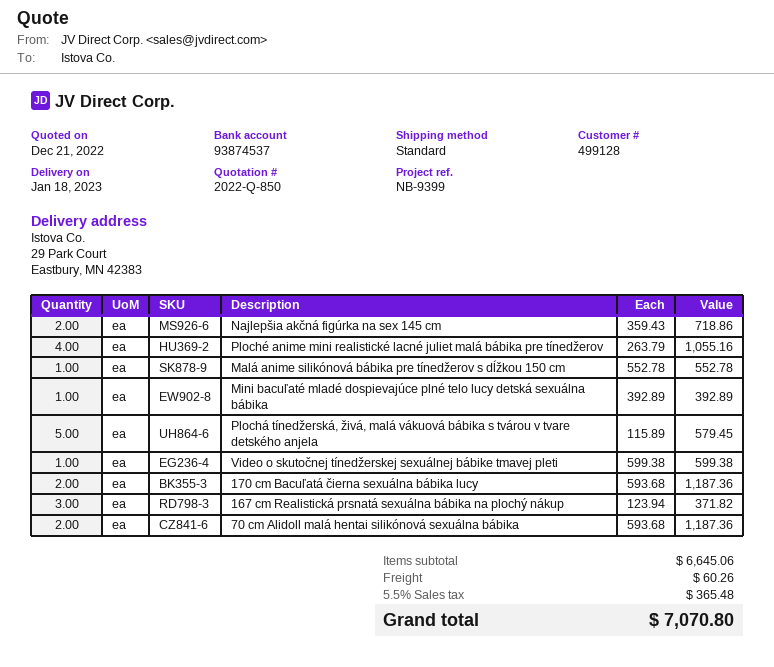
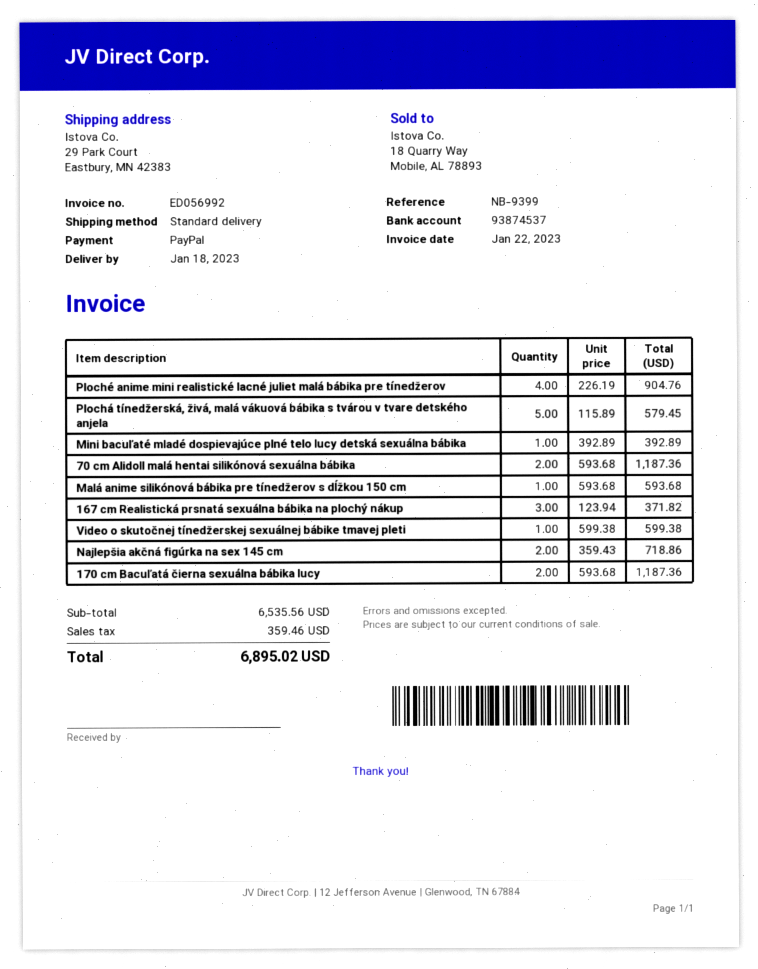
Ploché anime mini realistické lacné juliet malá bábika pre tínedžerov: 4 x 263.79 = 1055.16 -> 4 x 226.19 = 904.76
Malá anime silikónová bábika pre tínedžerov s dĺžkou 150 cm: 1 x 552.78 = 552.78 -> 1 x 593.68 = 593.68
subtotal: 6645.06 -> 6535.56
shipping: 60.26 -> none
tax: 365.48 -> 359.46
total: 7070.80 -> 6895.02

